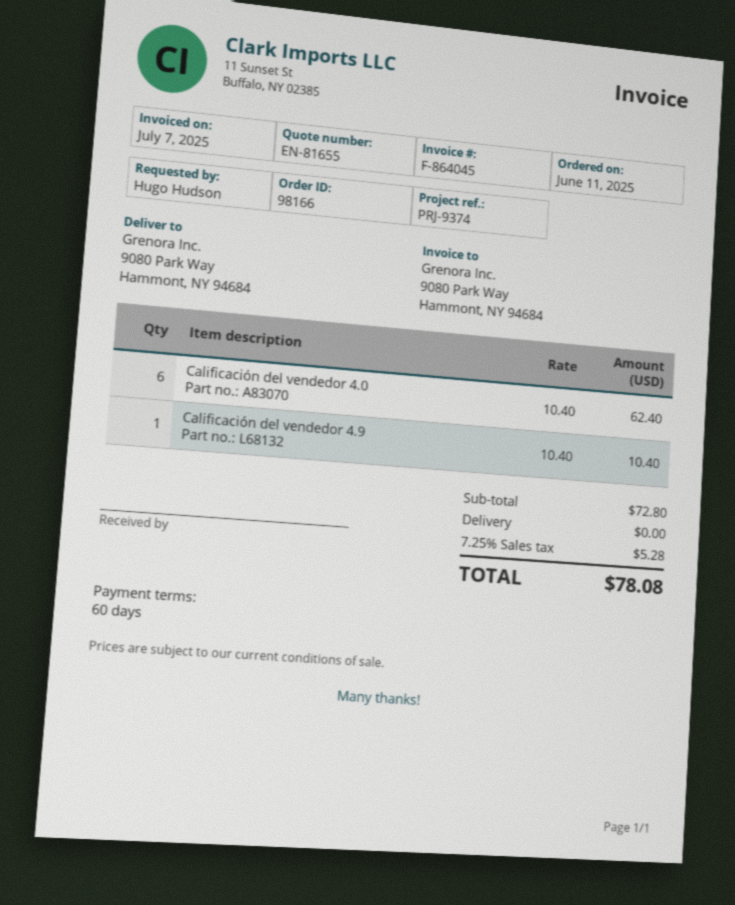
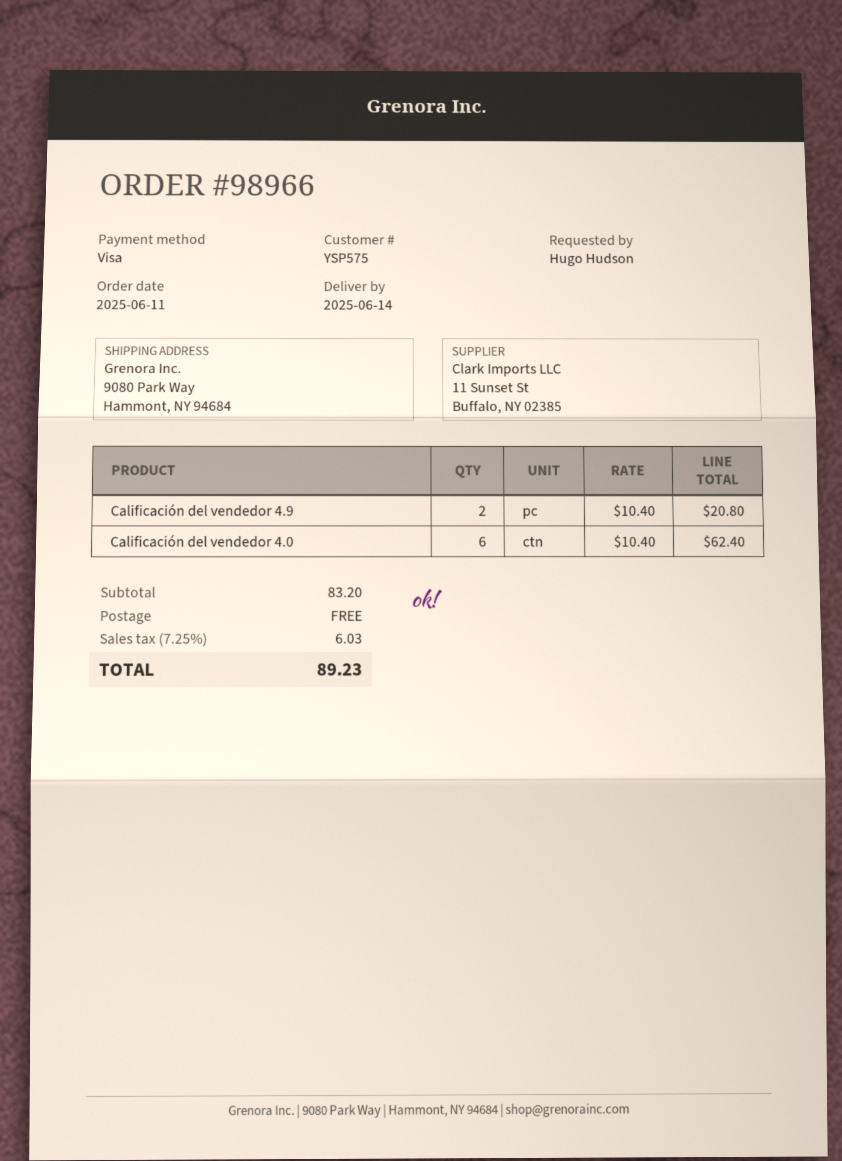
order number: 98166 -> 98966
Calificación del vendedor 4.9: 1 x 10.40 = 10.40 -> 2 x 10.40 = 20.80
subtotal: 72.80 -> 83.20
tax: 7.25% = 5.28 -> 7.25% = 6.03
total: 78.08 -> 89.23

